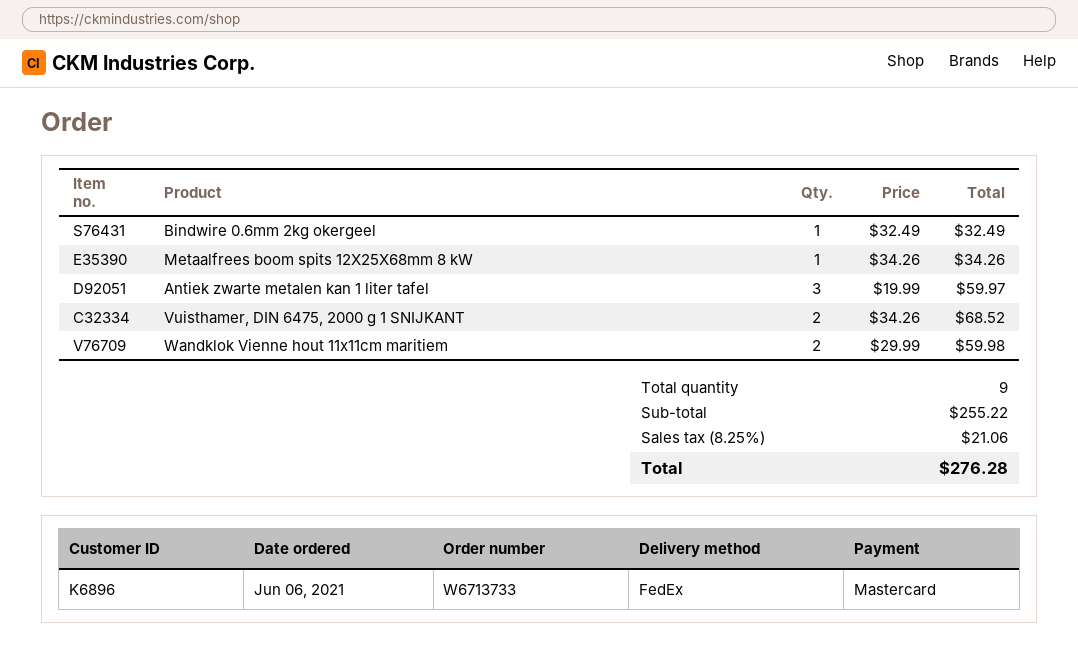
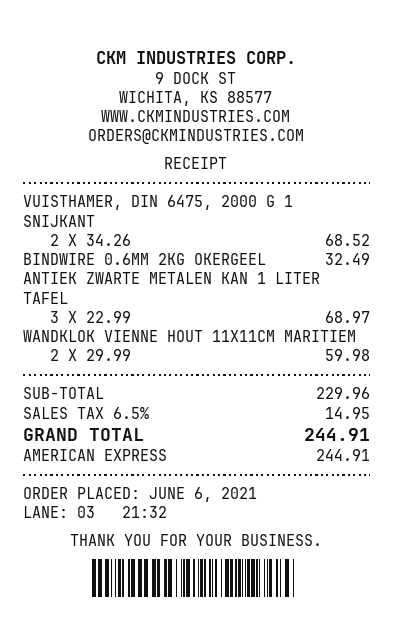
payment method: Mastercard -> American Express
Metaalfrees boom spits 12X25X68mm 8 kW: 1 x 34.26 = 34.26 -> none
Antiek zwarte metalen kan 1 liter tafel: 3 x 19.99 = 59.97 -> 3 x 22.99 = 68.97
subtotal: 255.22 -> 229.96
tax: 8.25% = 21.06 -> 6.5% = 14.95
total: 276.28 -> 244.91

